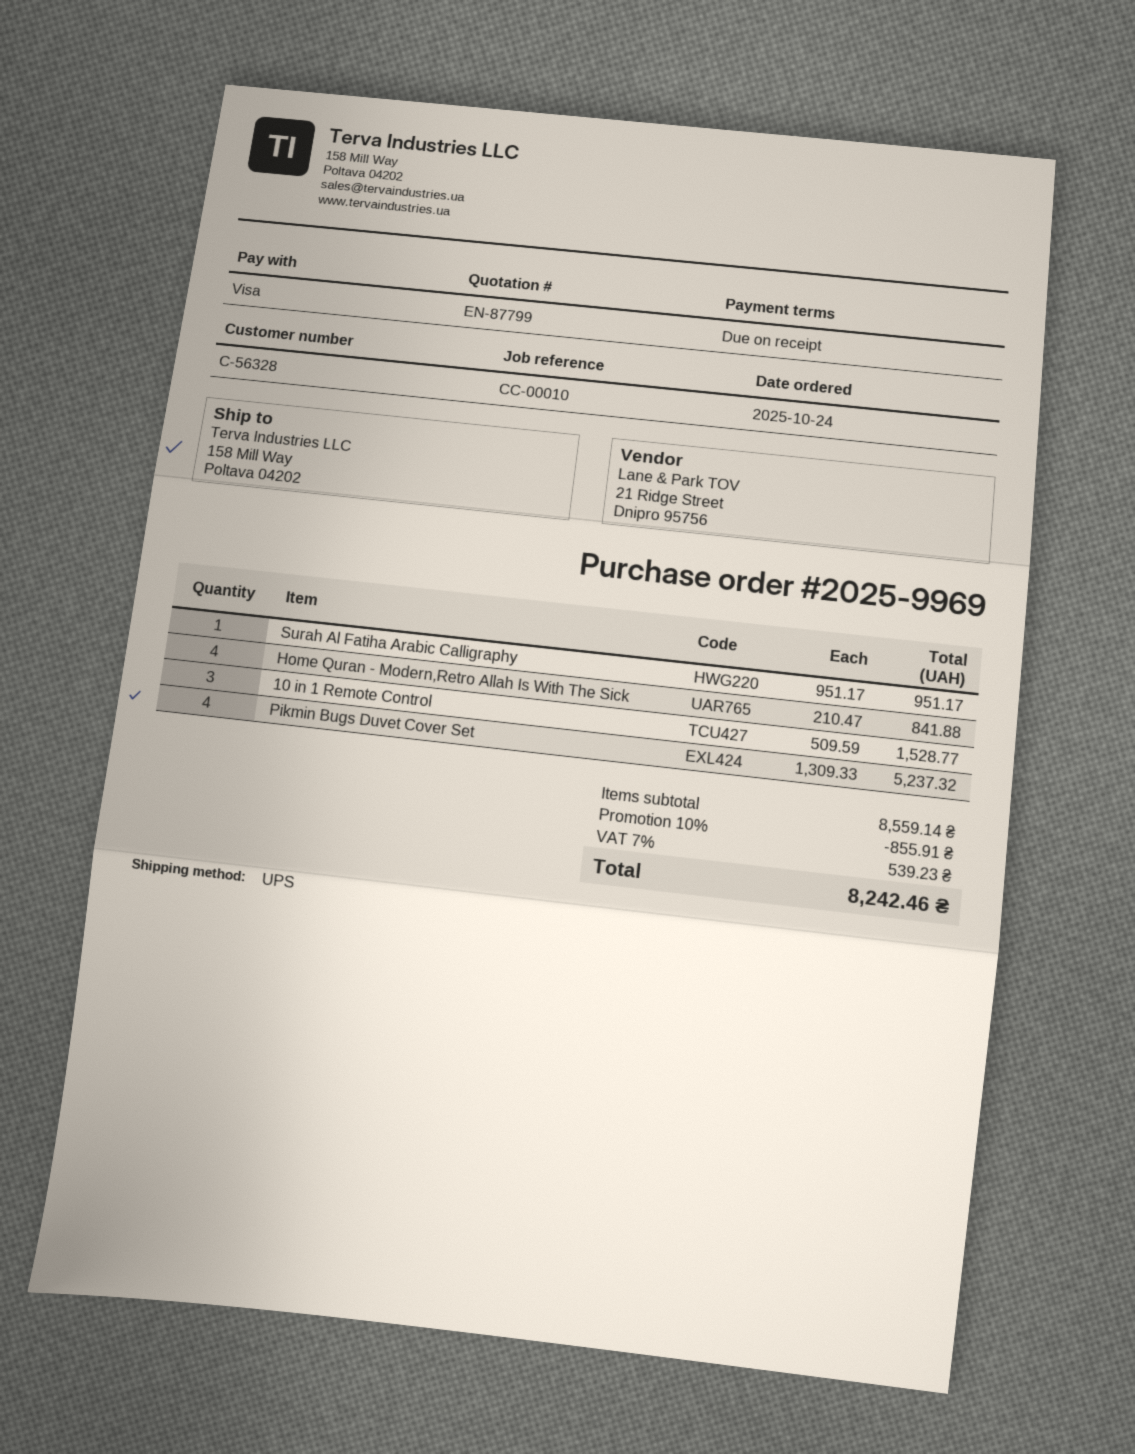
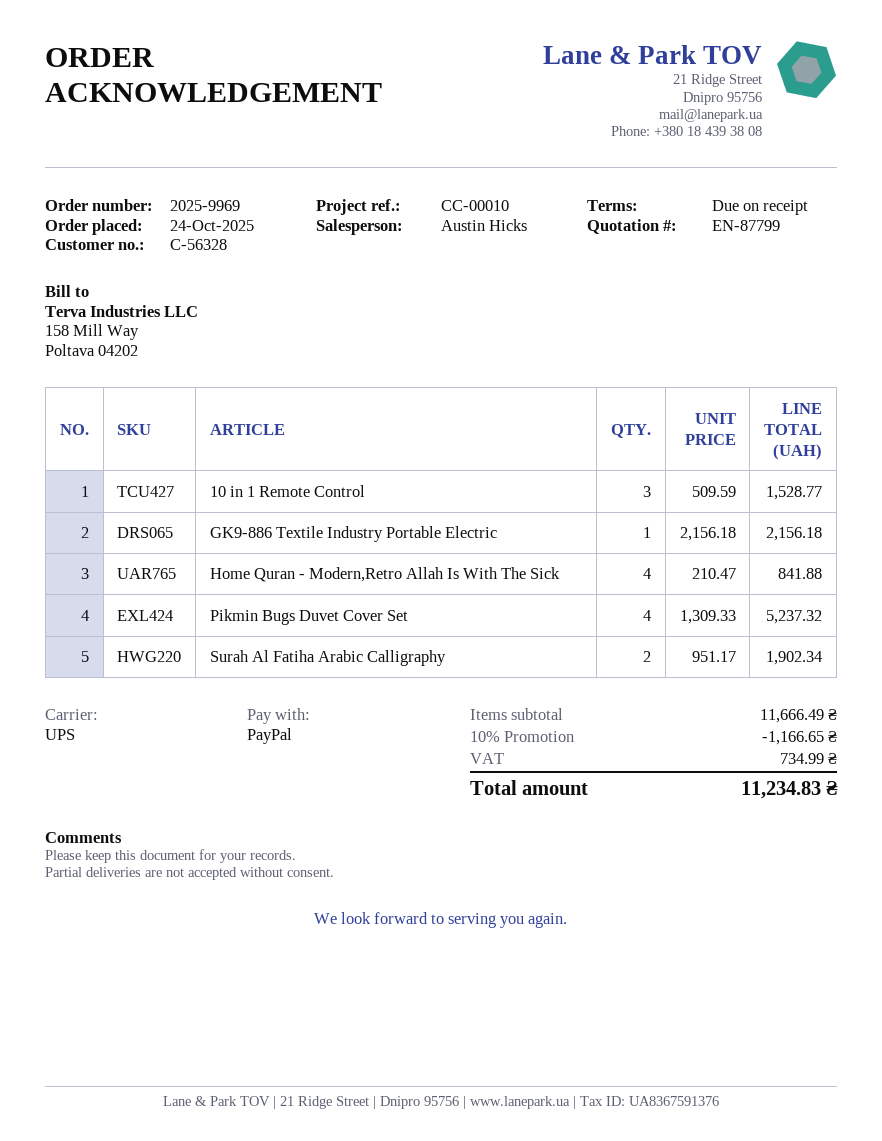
payment method: Visa -> PayPal
Surah Al Fatiha Arabic Calligraphy: 1 x 951.17 = 951.17 -> 2 x 951.17 = 1902.34
GK9-886 Textile Industry Portable Electric: none -> 1 x 2156.18 = 2156.18
subtotal: 8559.14 -> 11666.49
discount: 10% = 855.91 -> 10% = 1166.65
tax: 539.23 -> 734.99
total: 8242.46 -> 11234.83

